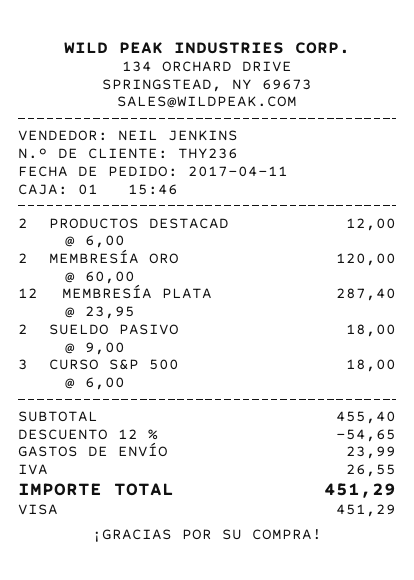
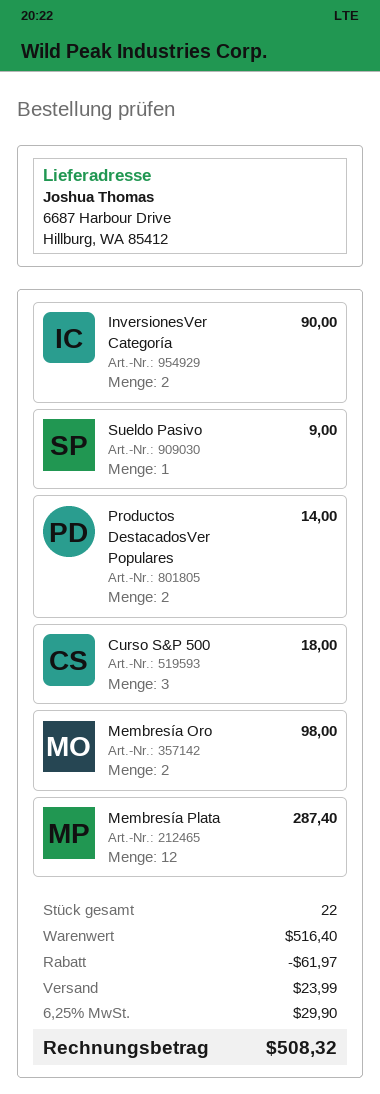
PRODUCTOS DESTACAD: 2 for 12.00 -> 2 for 14.00
MEMBRESÍA ORO: 2 for 120.00 -> 2 for 98.00
SUELDO PASIVO: 2 for 18.00 -> 1 for 9.00
InversionesVer Categoría: none -> 2 for 90.00
subtotal: 455.40 -> 516.40
discount: 54.65 -> 61.97
tax: 26.55 -> 29.90
total: 451.29 -> 508.32

